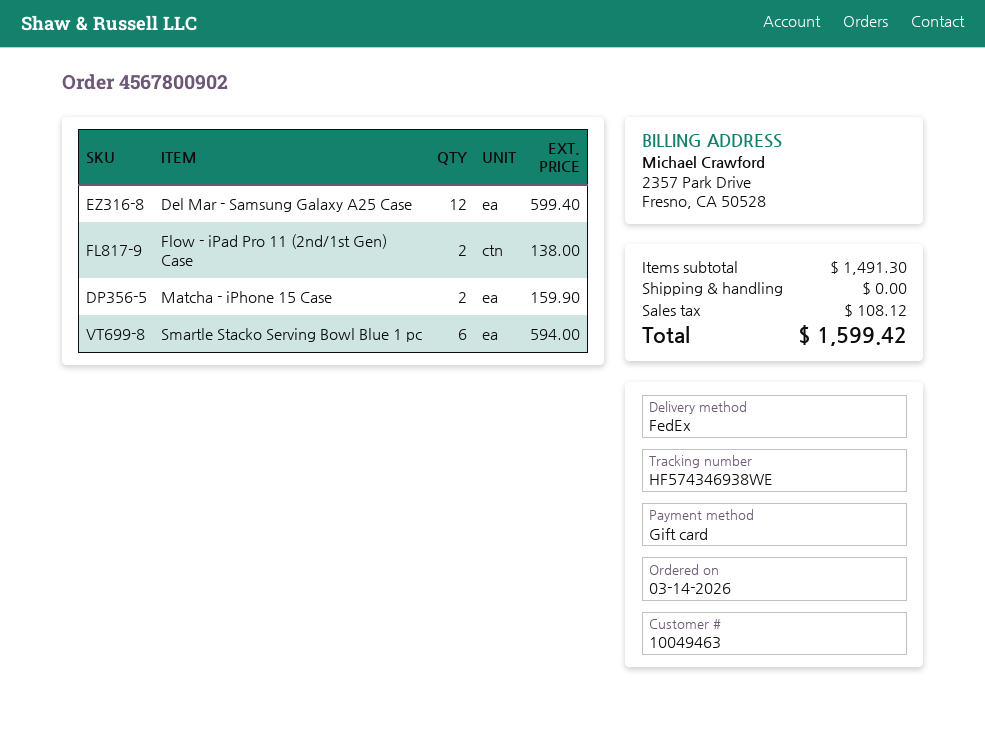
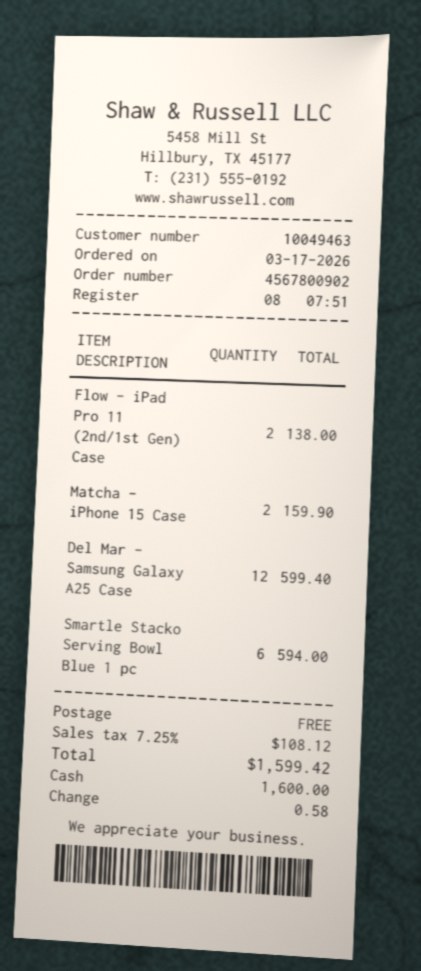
order date: 2026-03-14 -> 2026-03-17
payment method: gift card -> cash

